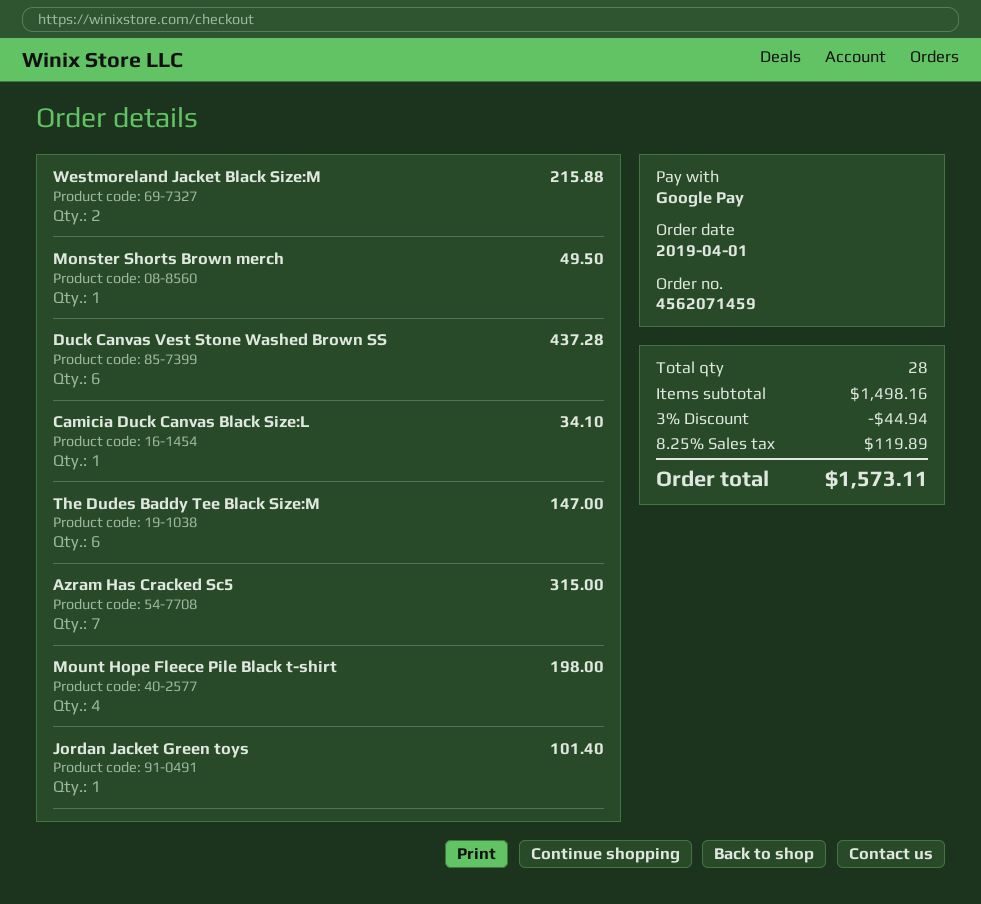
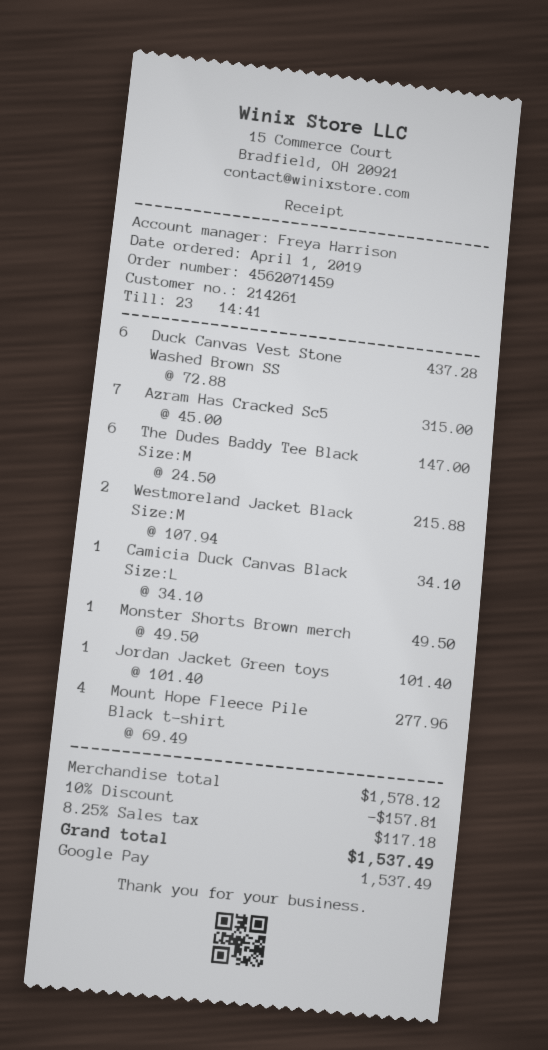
Mount Hope Fleece Pile Black t-shirt: 4 for 198.00 -> 4 for 277.96
subtotal: 1498.16 -> 1578.12
discount: 3% = 44.94 -> 10% = 157.81
tax: 8.25% = 119.89 -> 8.25% = 117.18
total: 1573.11 -> 1537.49

